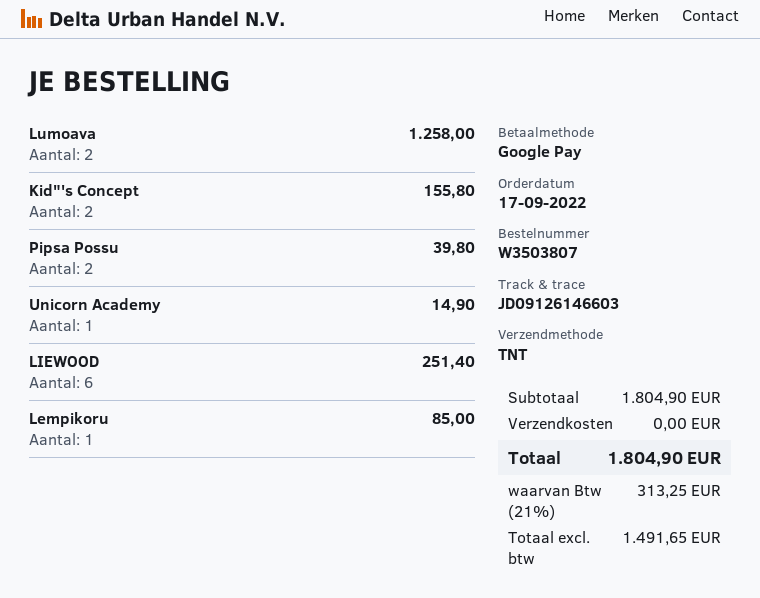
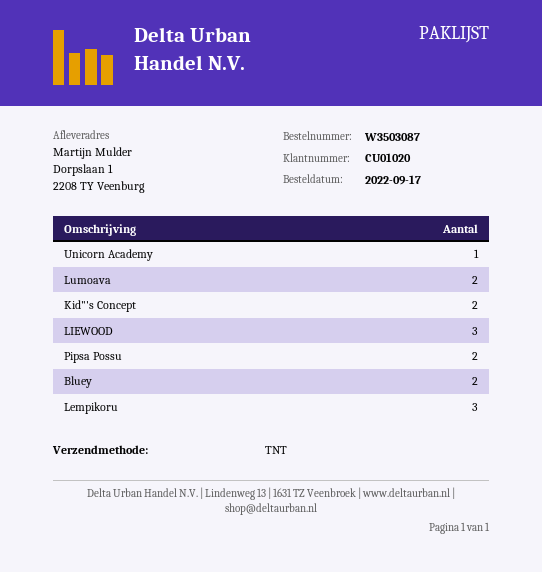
order number: W3503807 -> W3503087
LIEWOOD: 6 -> 3
Lempikoru: 1 -> 3
Bluey: none -> 2

